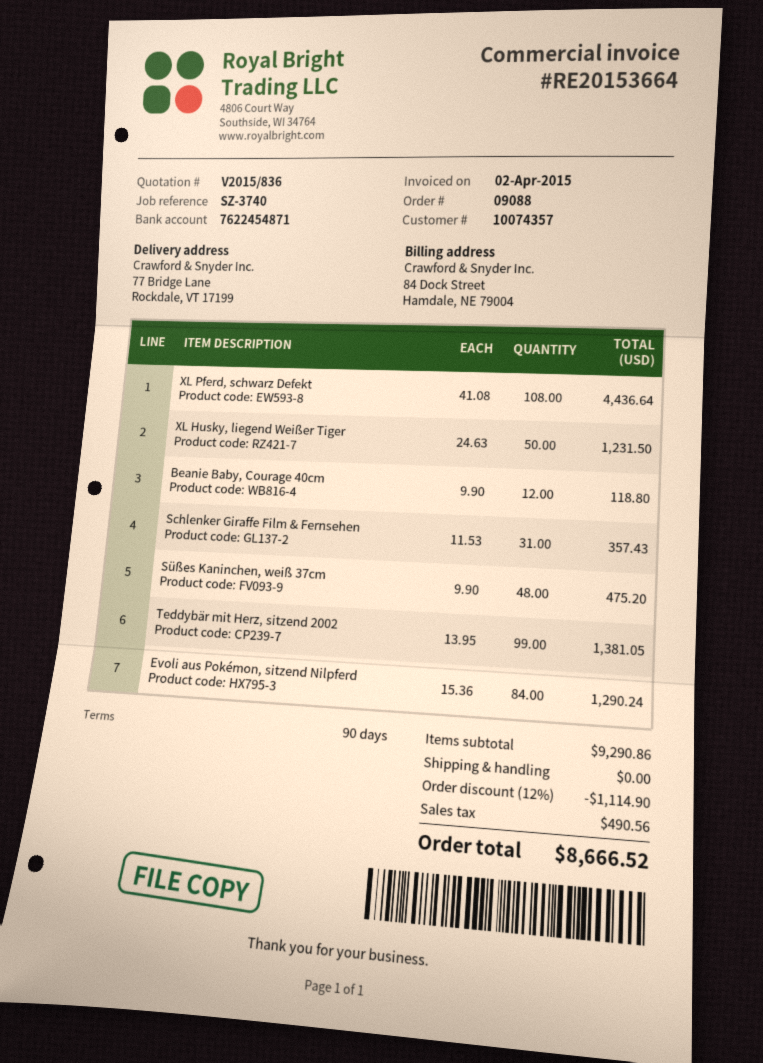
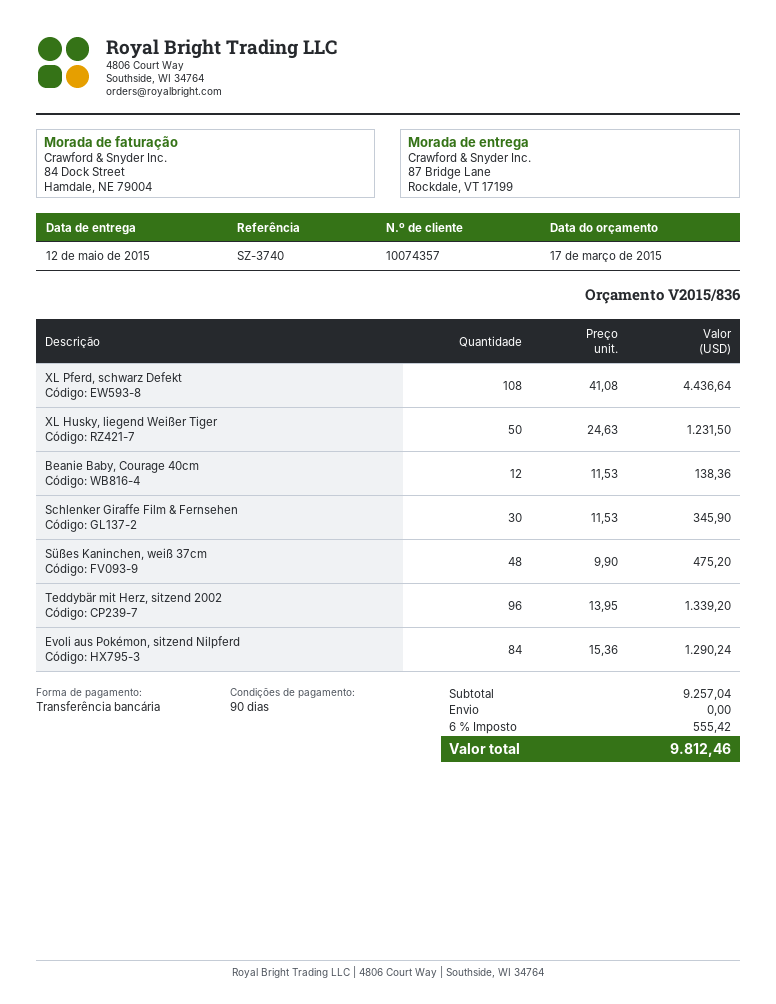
ship to: 77 Bridge Lane, Rockdale, VT 17199 -> 87 Bridge Lane, Rockdale, VT 17199
Beanie Baby, Courage 40cm: 12 x 9.90 = 118.80 -> 12 x 11.53 = 138.36
Schlenker Giraffe Film & Fernsehen: 31 x 11.53 = 357.43 -> 30 x 11.53 = 345.90
Teddybär mit Herz, sitzend 2002: 99 x 13.95 = 1381.05 -> 96 x 13.95 = 1339.20
subtotal: 9290.86 -> 9257.04
discount: 12% = 1114.90 -> none
tax: 490.56 -> 555.42
total: 8666.52 -> 9812.46

